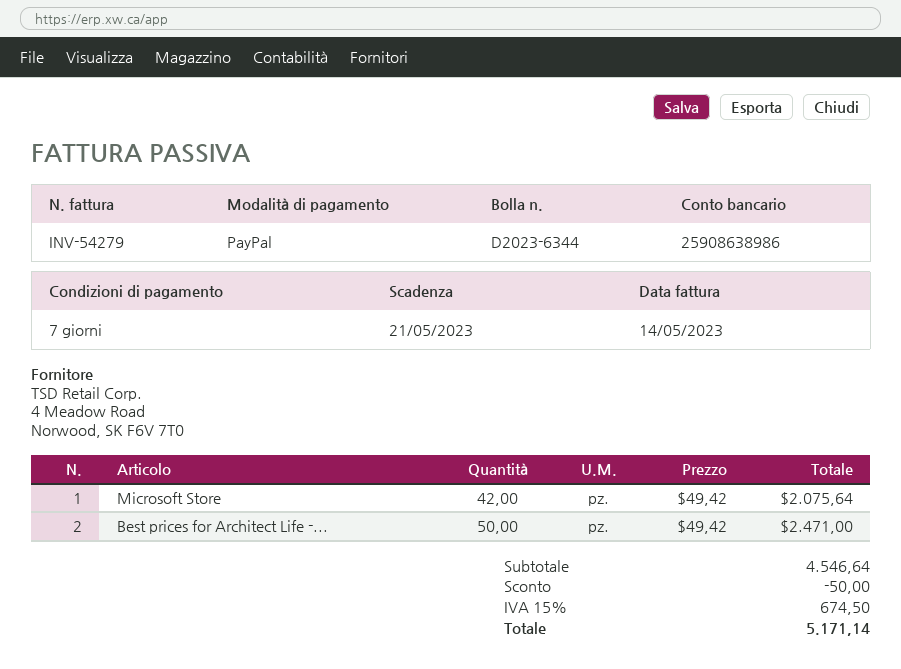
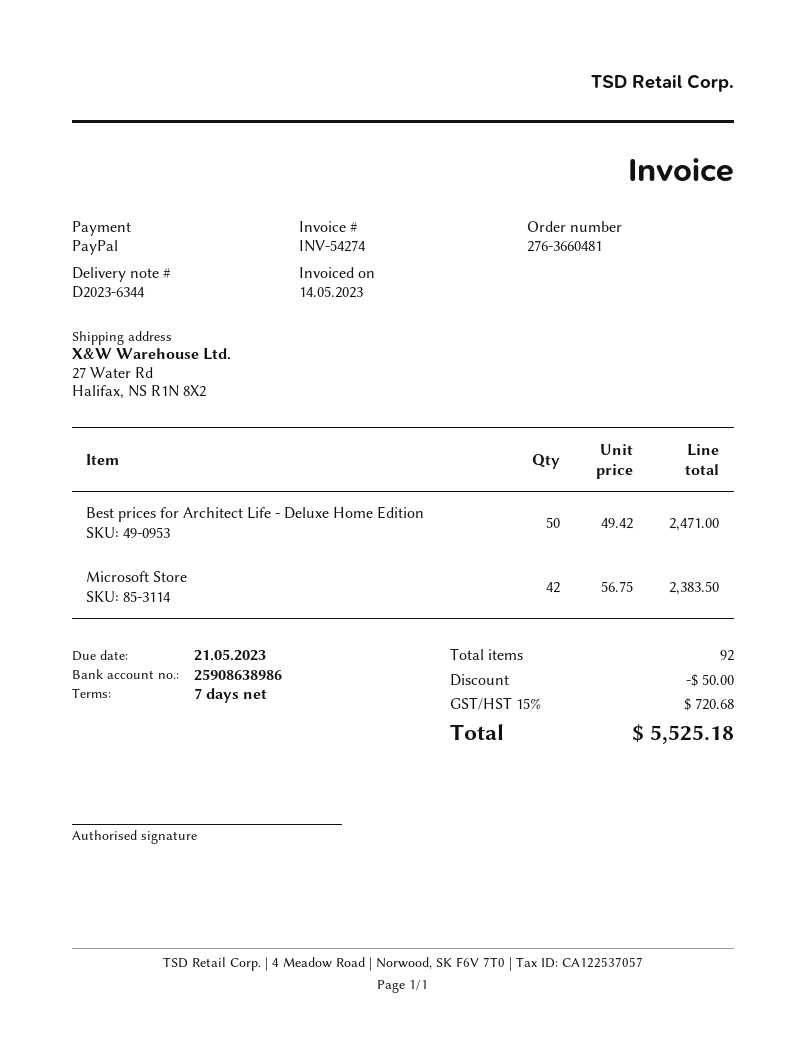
invoice number: INV-54279 -> INV-54274
Microsoft Store: 42 x 49.42 = 2075.64 -> 42 x 56.75 = 2383.50
tax: 15% = 674.50 -> 15% = 720.68
total: 5171.14 -> 5525.18

